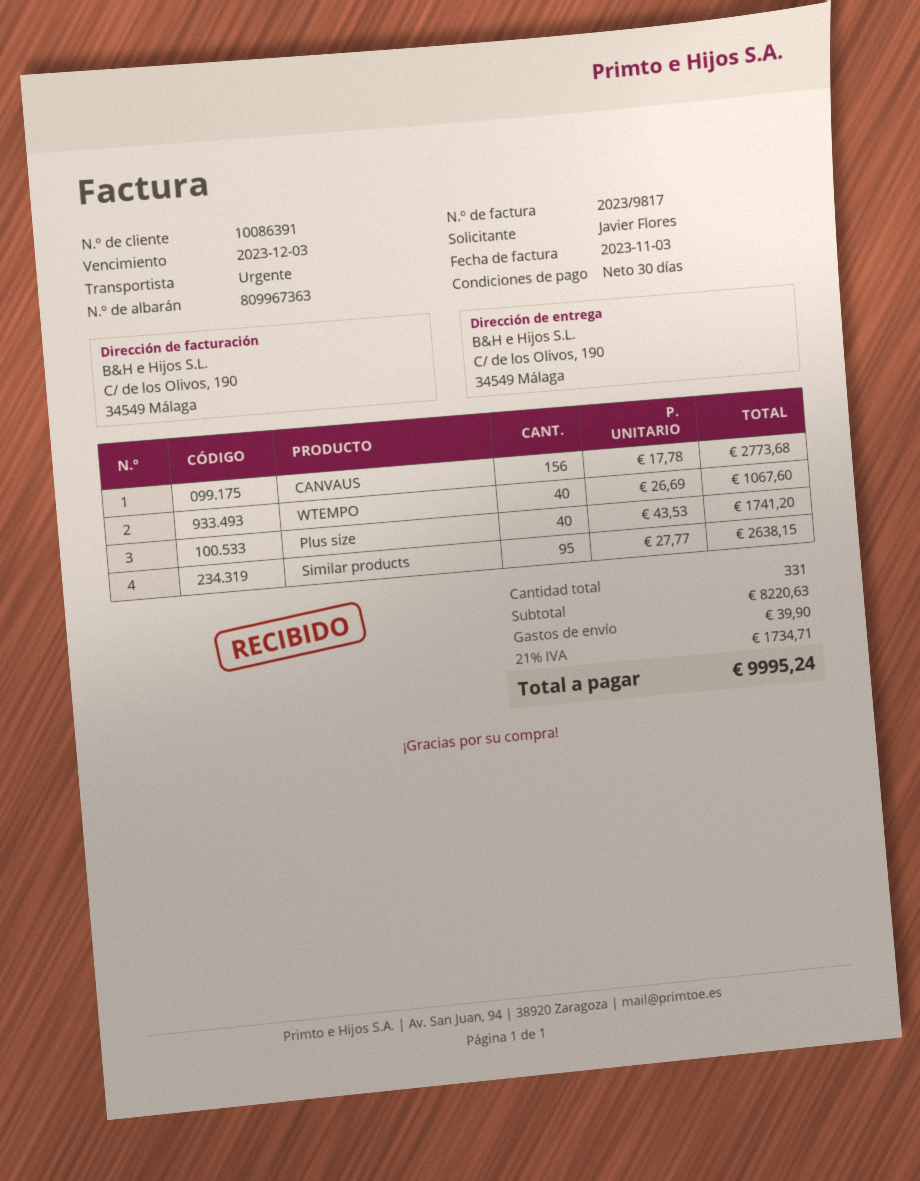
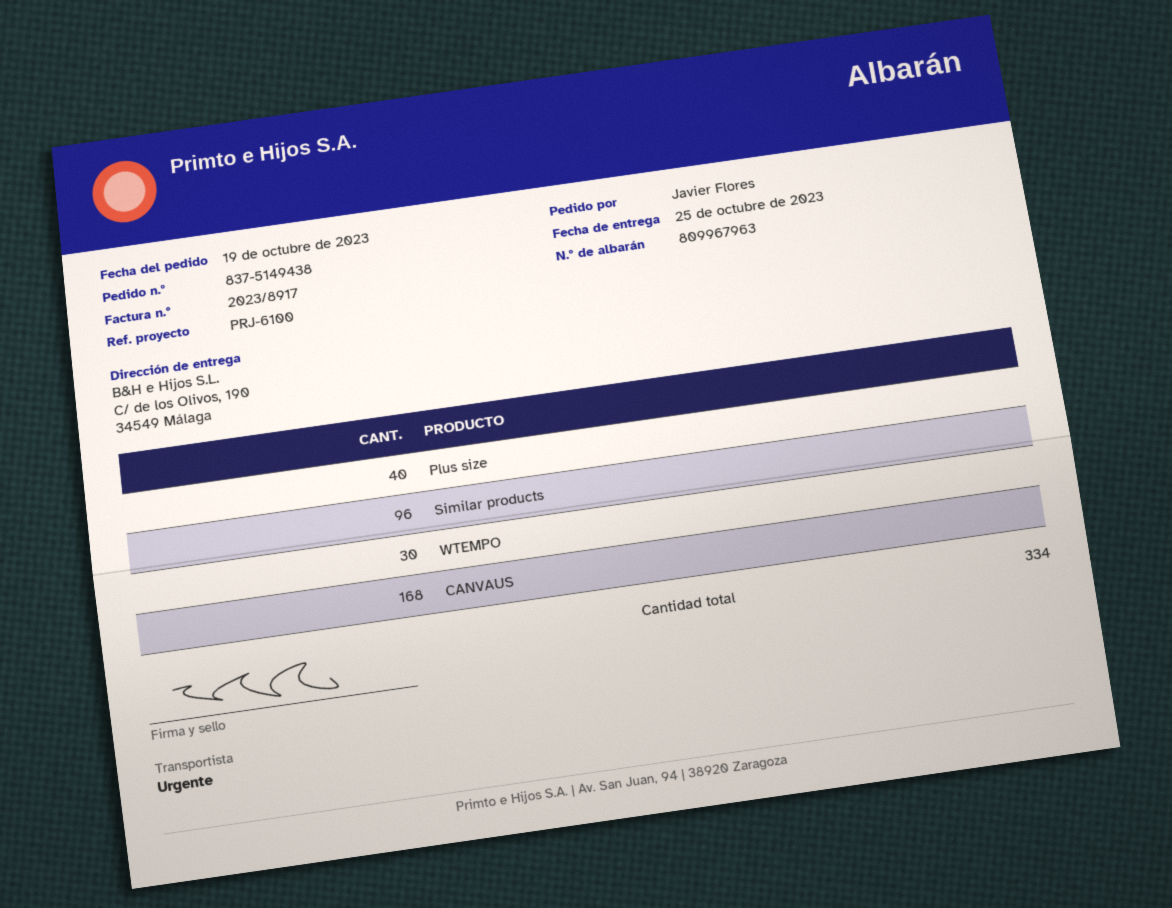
delivery note number: 809967363 -> 809967963
invoice number: 2023/9817 -> 2023/8917
CANVAUS: 156 -> 168
WTEMPO: 40 -> 30
Similar products: 95 -> 96
total quantity: 331 -> 334

